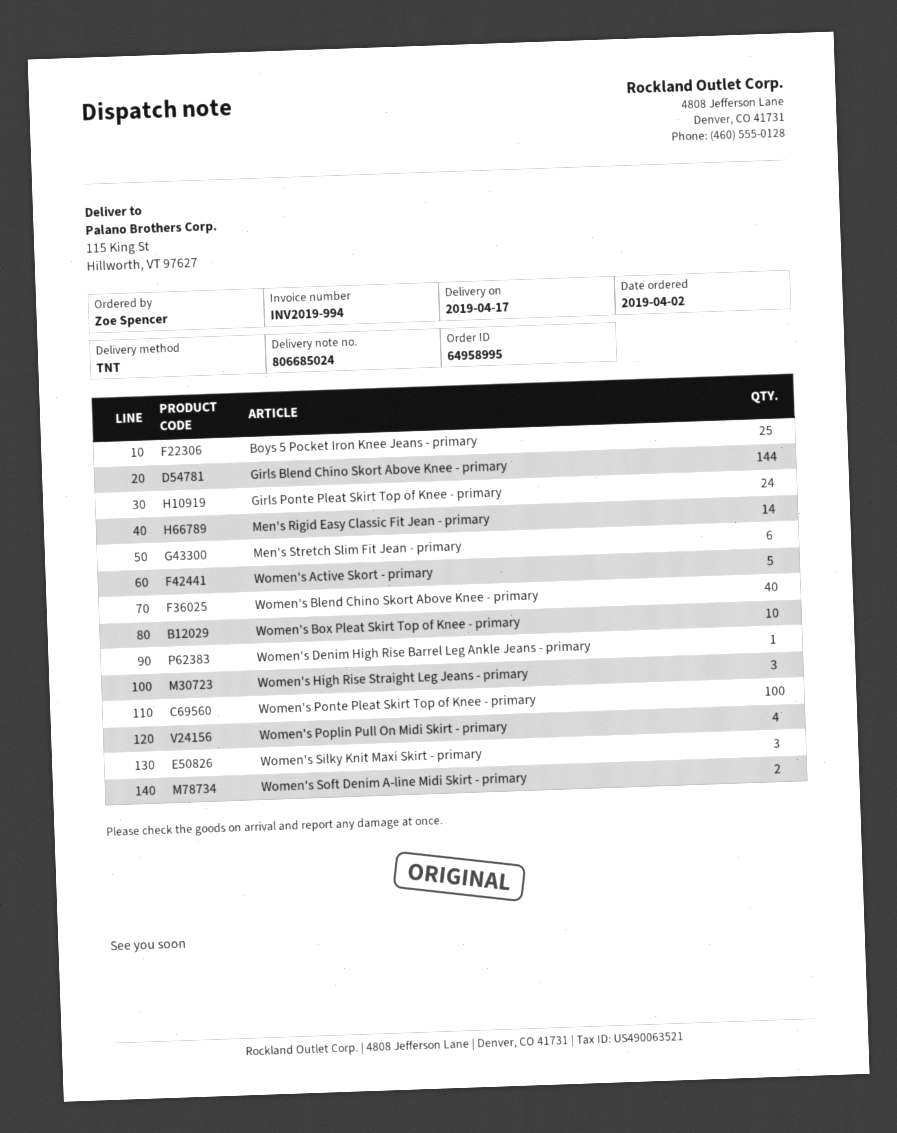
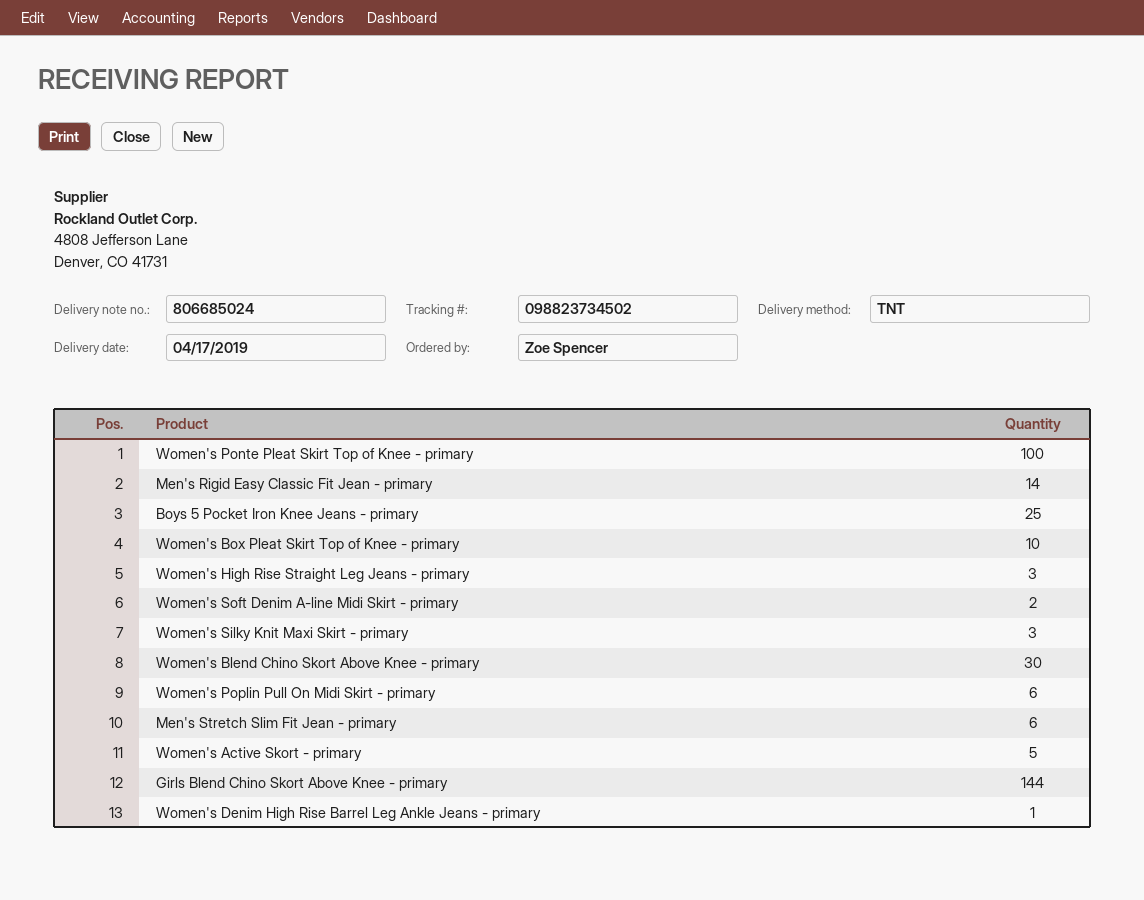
Girls Ponte Pleat Skirt Top of Knee - primary: 24 -> none
Women's Blend Chino Skort Above Knee - primary: 40 -> 30
Women's Poplin Pull On Midi Skirt - primary: 4 -> 6

